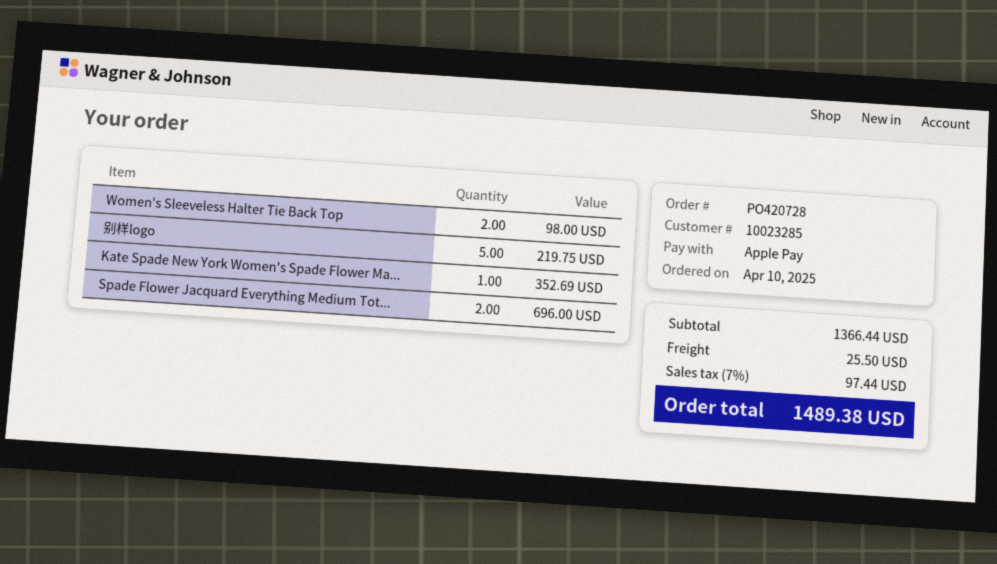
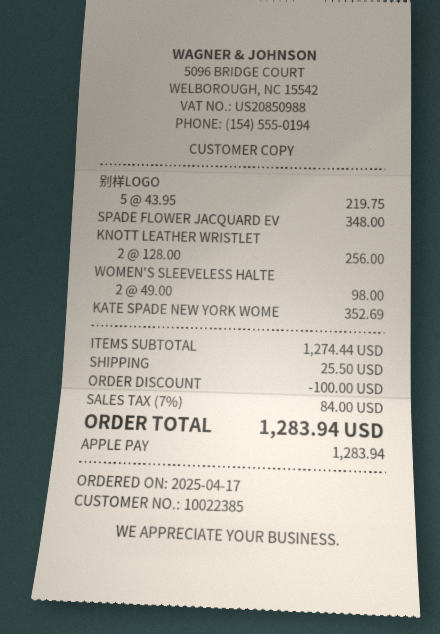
order date: 2025-04-10 -> 2025-04-17
customer number: 10023285 -> 10022385
Spade Flower Jacquard Everything Medium Tot...: 2 for 696.00 -> 1 for 348.00
KNOTT LEATHER WRISTLET: none -> 2 for 256.00
subtotal: 1366.44 -> 1274.44
discount: none -> 100.00
tax: 7% = 97.44 -> 7% = 84.00
total: 1489.38 -> 1283.94

